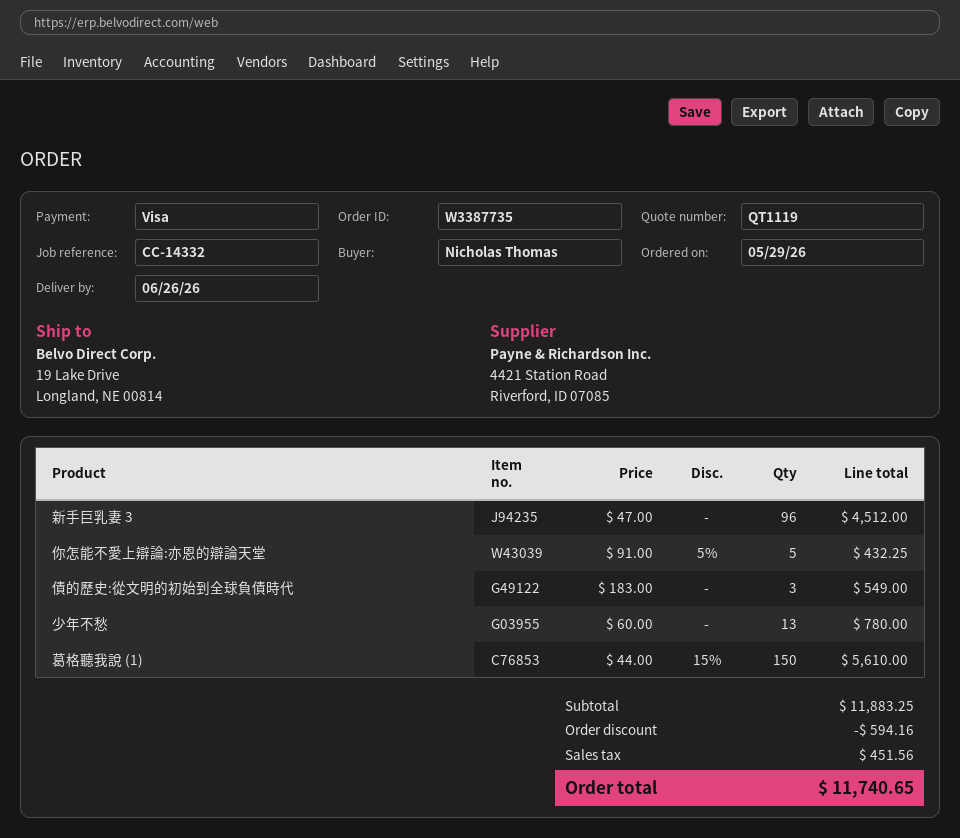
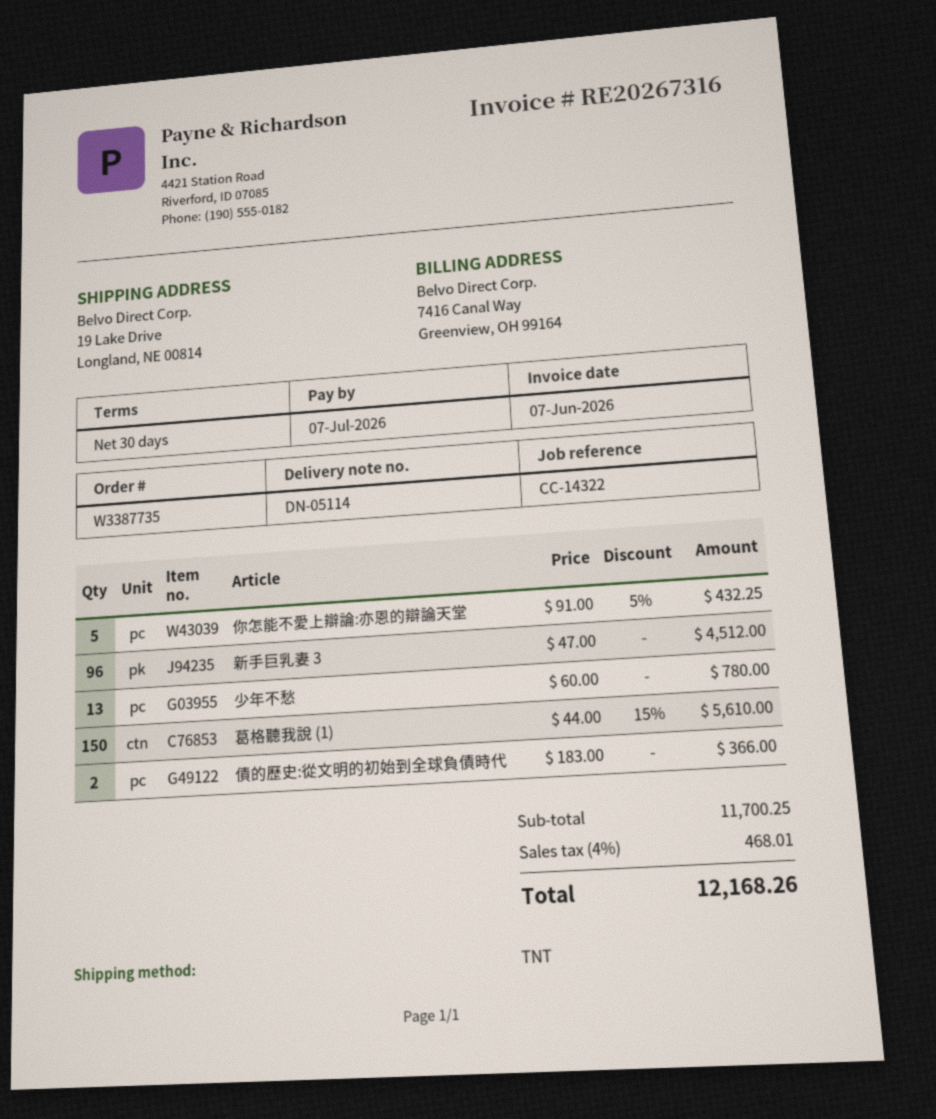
reference: CC-14332 -> CC-14322
債的歷史:從文明的初始到全球負債時代: 3 x 183.00 = 549.00 -> 2 x 183.00 = 366.00
subtotal: 11883.25 -> 11700.25
discount: 594.16 -> none
tax: 451.56 -> 468.01
total: 11740.65 -> 12168.26

